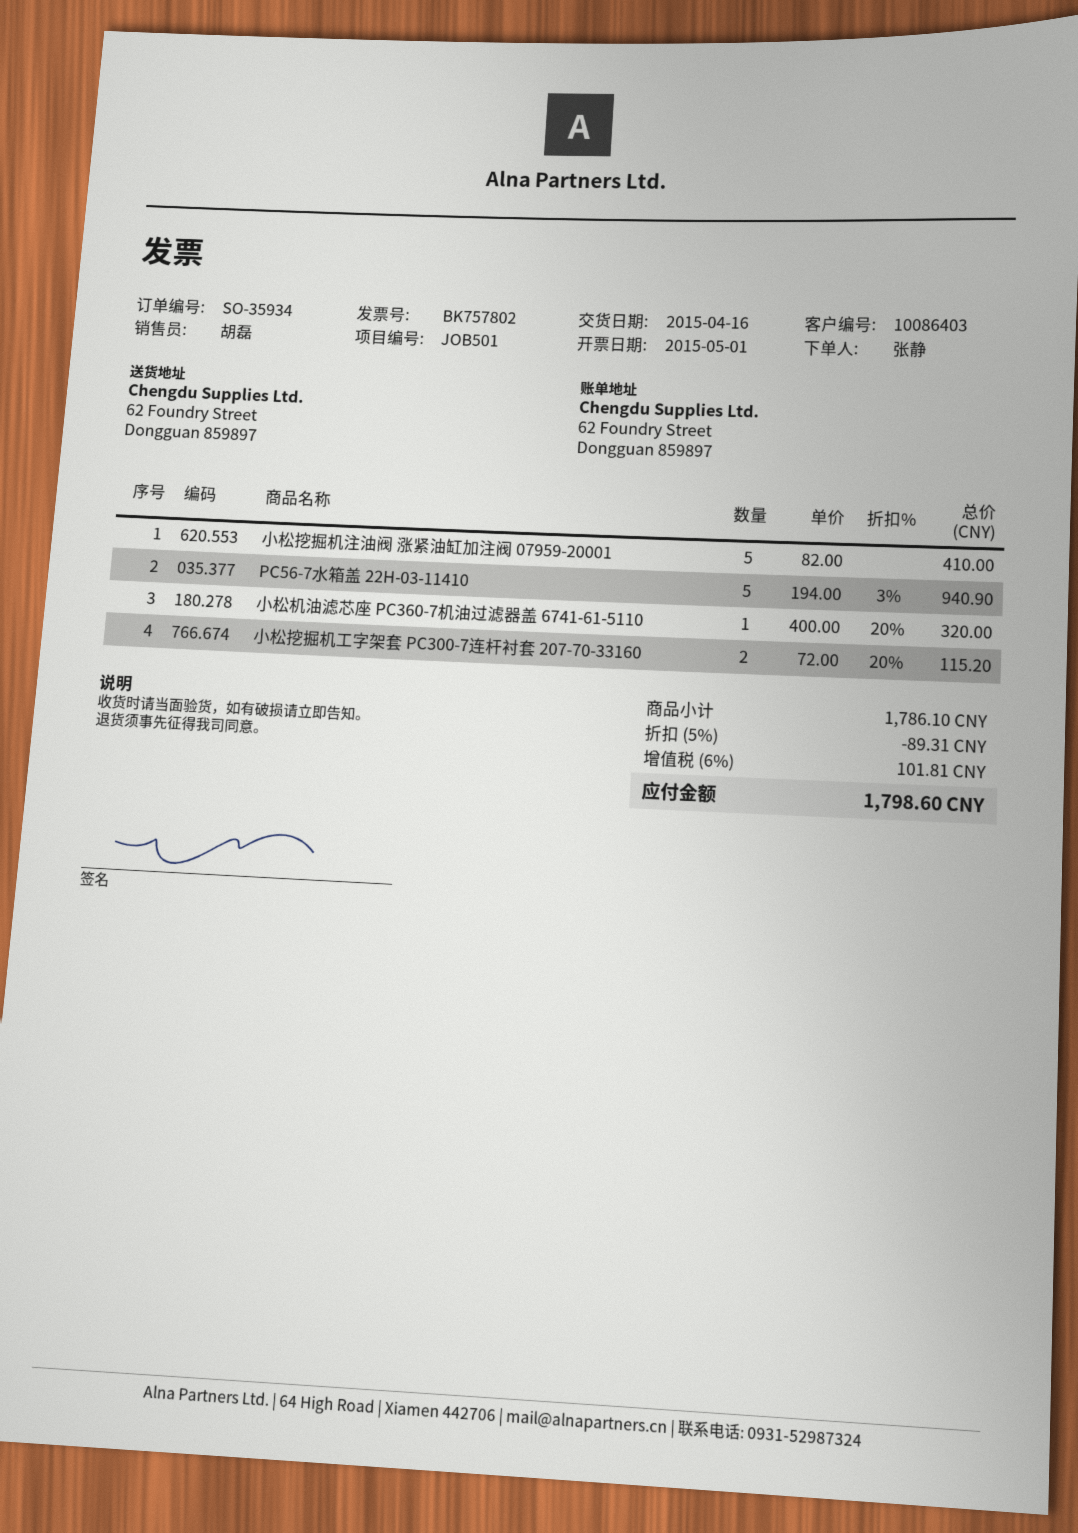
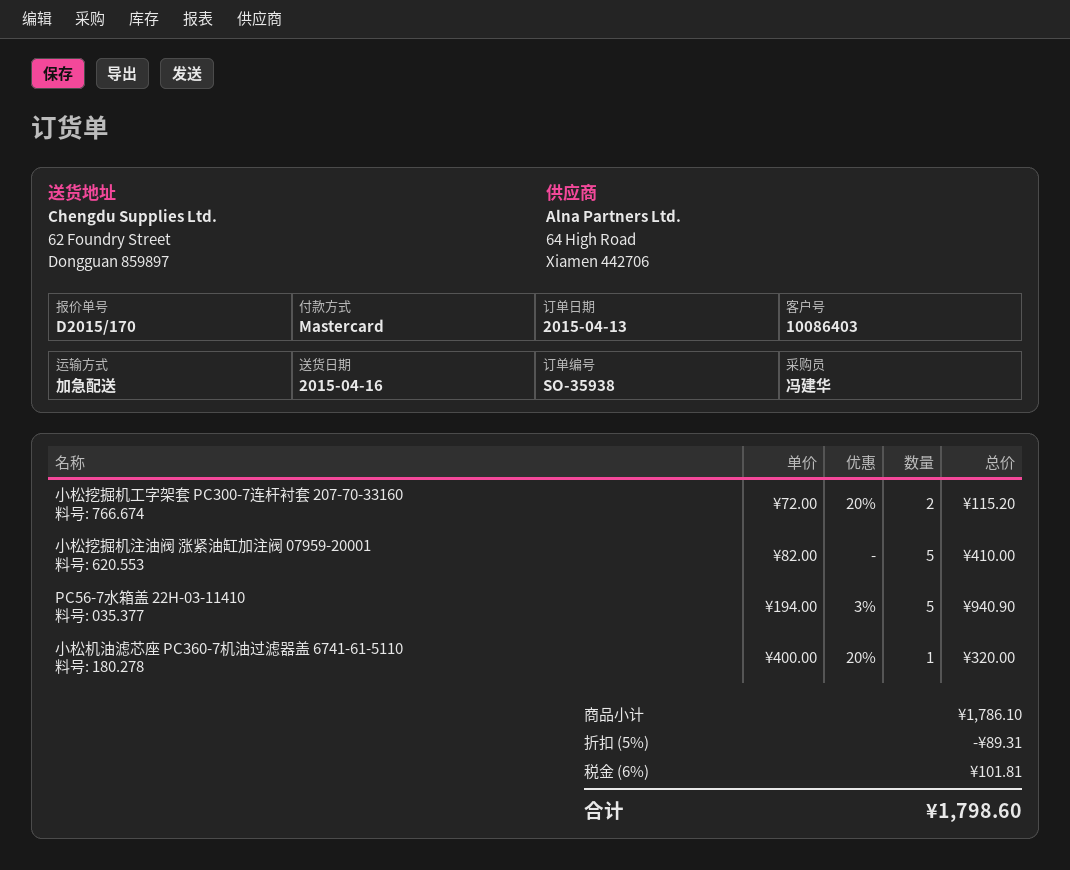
order number: SO-35934 -> SO-35938
ordered by: 张静 -> 冯建华

